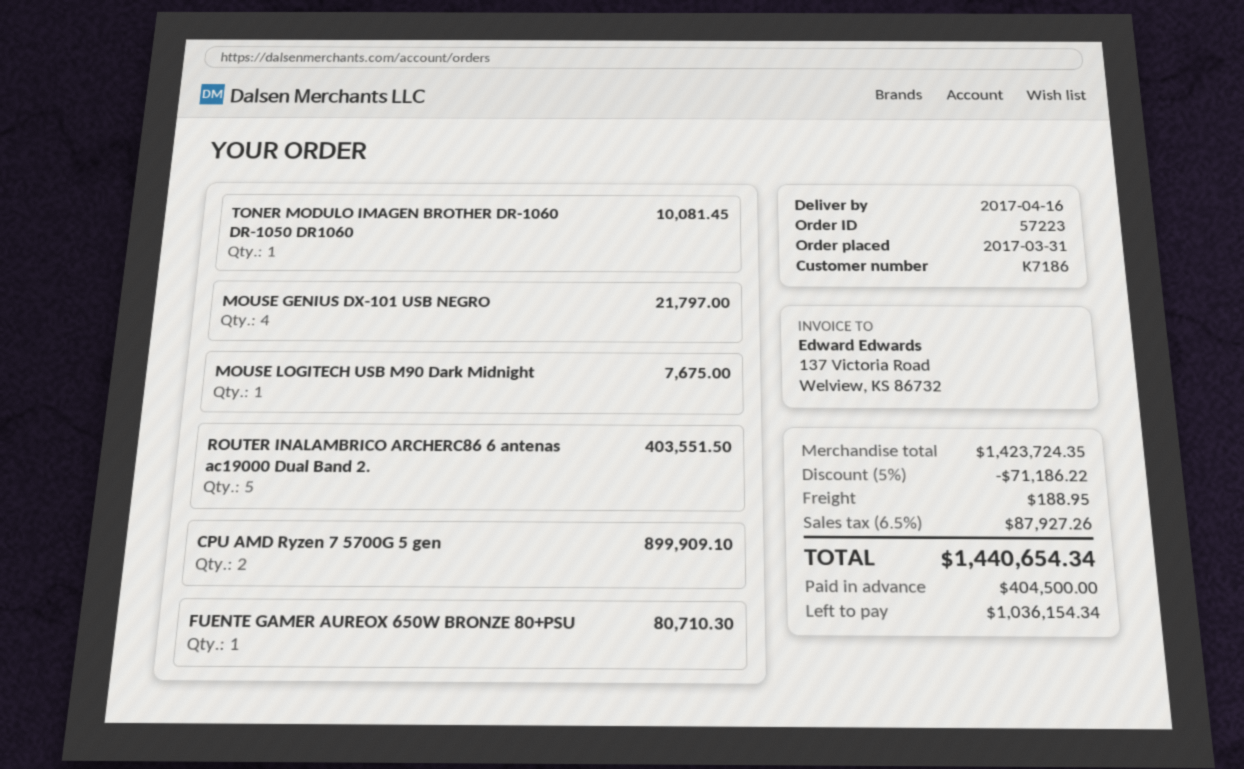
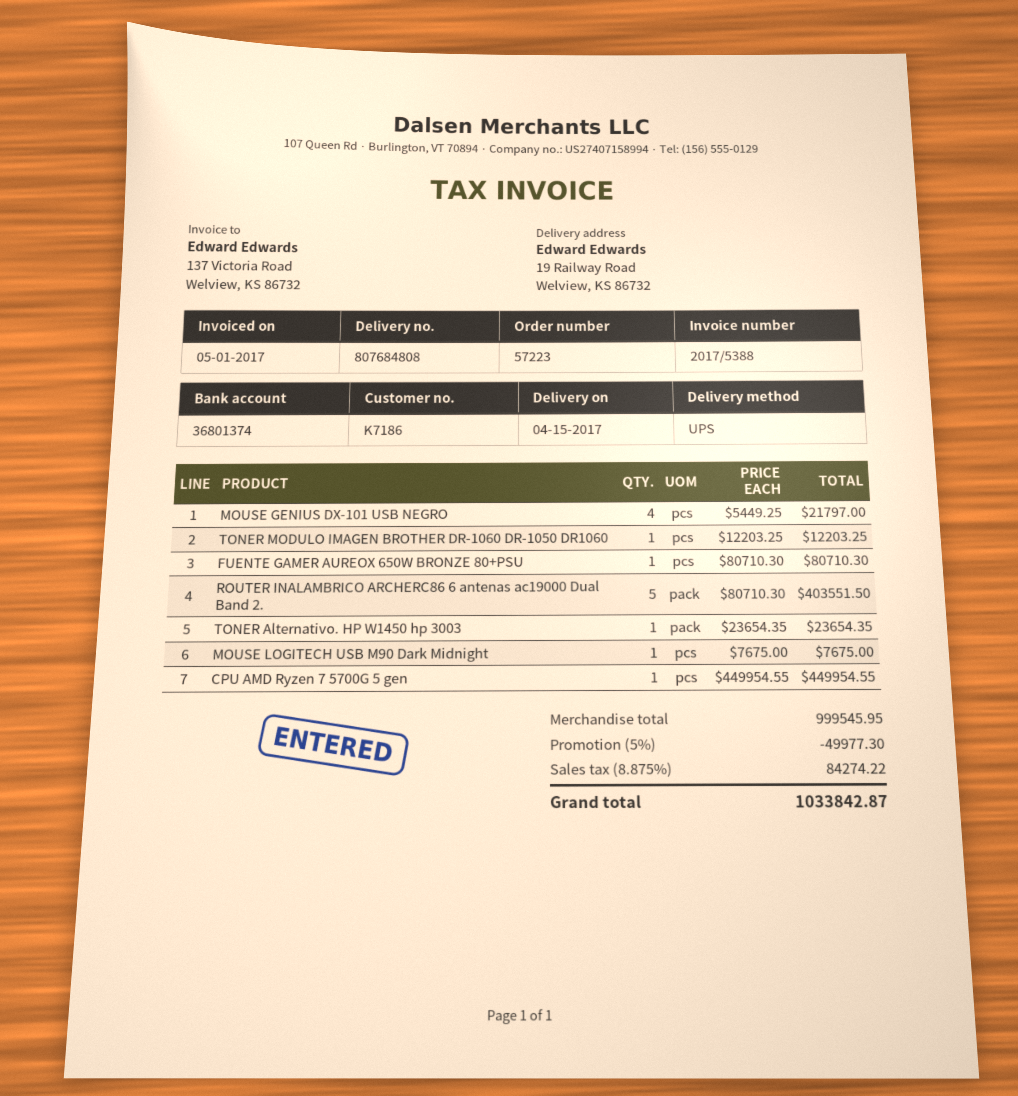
delivery date: 2017-04-16 -> 2017-04-15
TONER MODULO IMAGEN BROTHER DR-1060 DR-1050 DR1060: 1 for 10081.45 -> 1 for 12203.25
CPU AMD Ryzen 7 5700G 5 gen: 2 for 899909.10 -> 1 for 449954.55
TONER Alternativo. HP W1450 hp 3003: none -> 1 for 23654.35
subtotal: 1423724.35 -> 999545.95
discount: 5% = 71186.22 -> 5% = 49977.30
shipping: 188.95 -> none
tax: 6.5% = 87927.26 -> 8.875% = 84274.22
total: 1440654.34 -> 1033842.87

